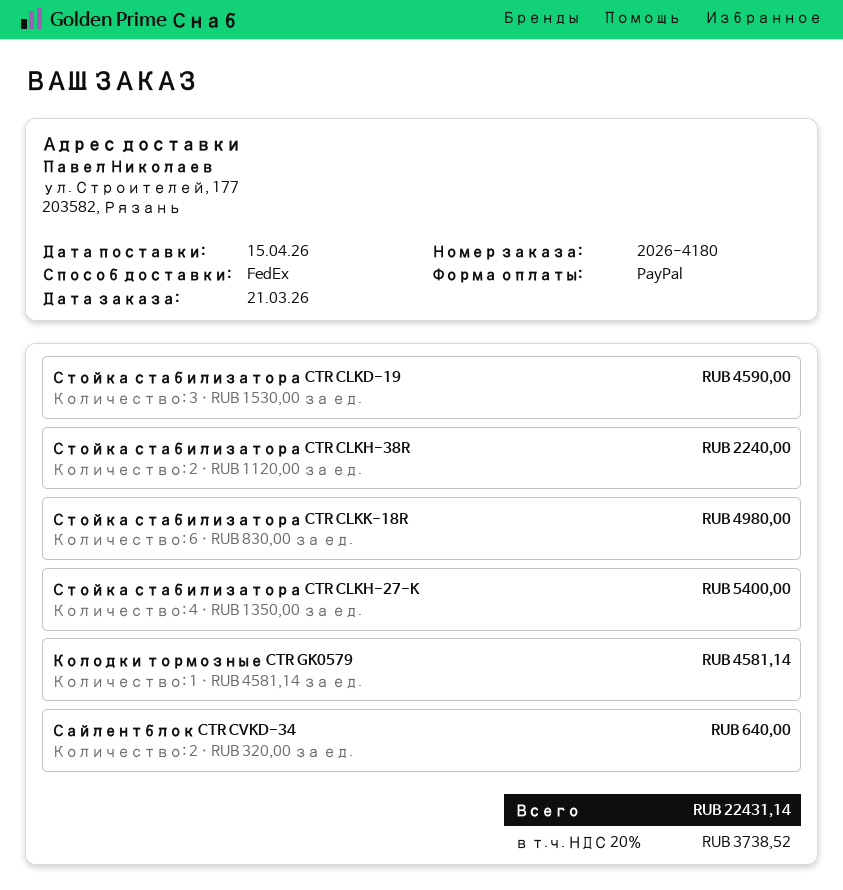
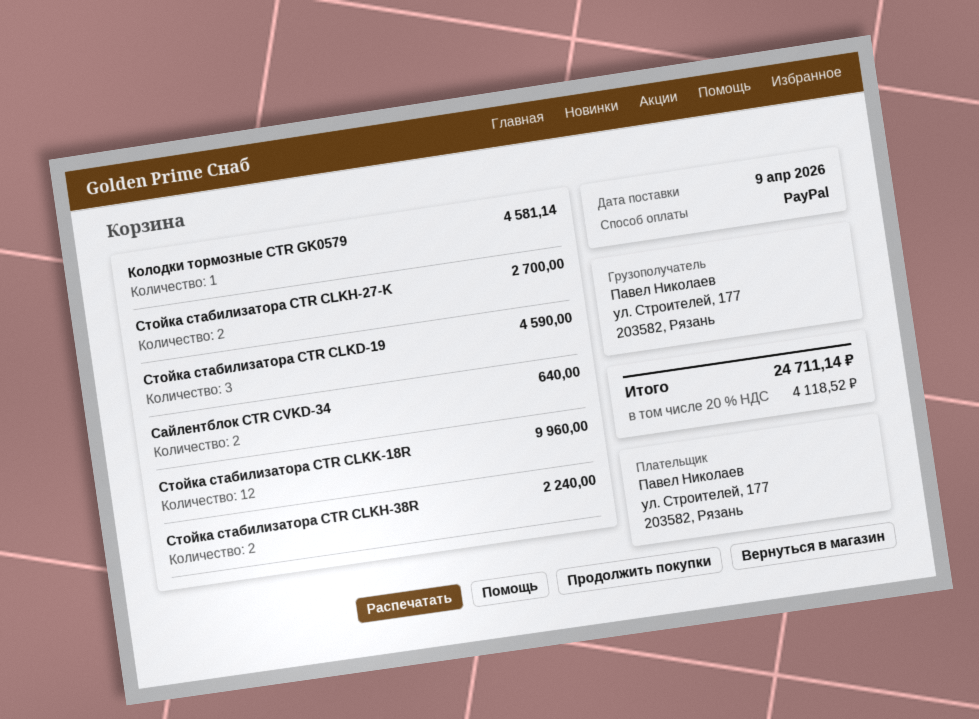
delivery date: 2026-04-15 -> 2026-04-09
Стойка стабилизатора CTR CLKK-18R: 6 for 4980.00 -> 12 for 9960.00
Стойка стабилизатора CTR CLKH-27-K: 4 for 5400.00 -> 2 for 2700.00
tax: 20% = 3738.52 -> 20% = 4118.52
total: 22431.14 -> 24711.14

